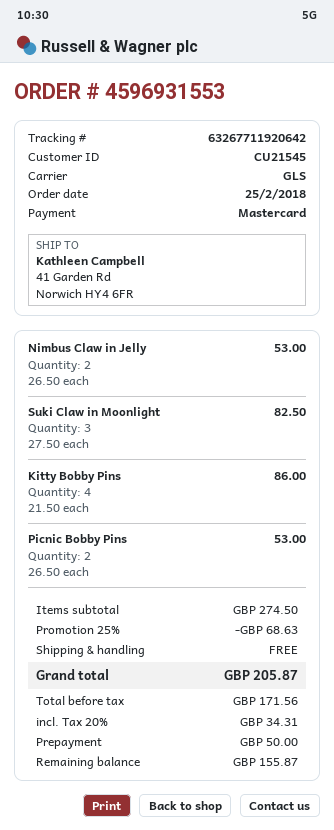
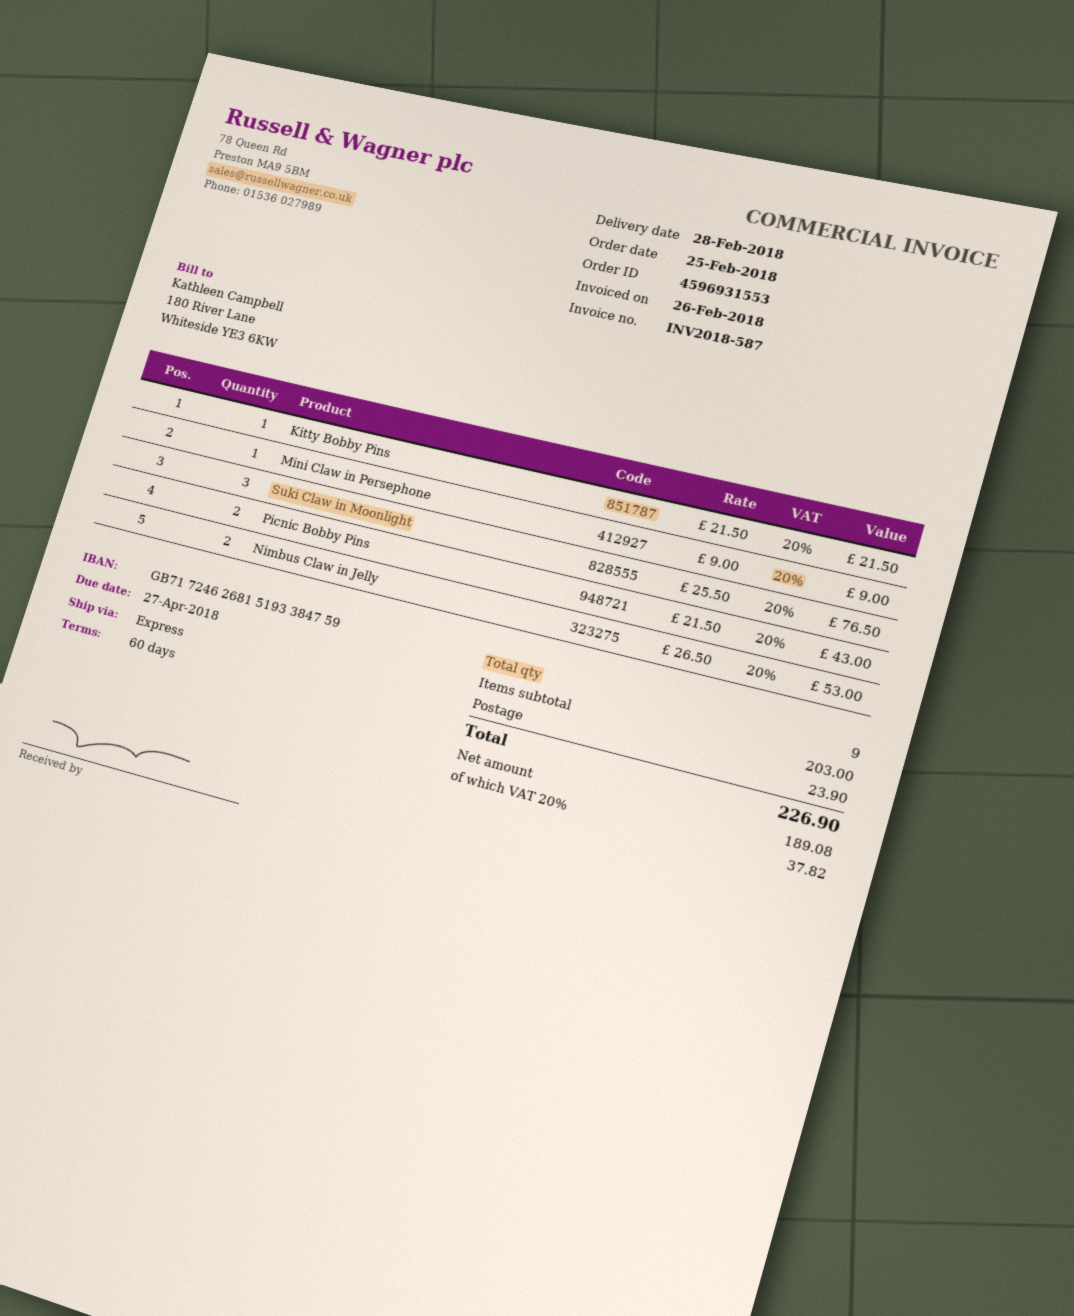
shipping method: GLS -> express
Suki Claw in Moonlight: 3 x 27.50 = 82.50 -> 3 x 25.50 = 76.50
Kitty Bobby Pins: 4 x 21.50 = 86.00 -> 1 x 21.50 = 21.50
Picnic Bobby Pins: 2 x 26.50 = 53.00 -> 2 x 21.50 = 43.00
Mini Claw in Persephone: none -> 1 x 9.00 = 9.00
subtotal: 274.50 -> 203.00
discount: 25% = 68.63 -> none
shipping: 0.00 -> 23.90
net: 171.56 -> 189.08
tax: 20% = 34.31 -> 20% = 37.82
total: 205.87 -> 226.90

